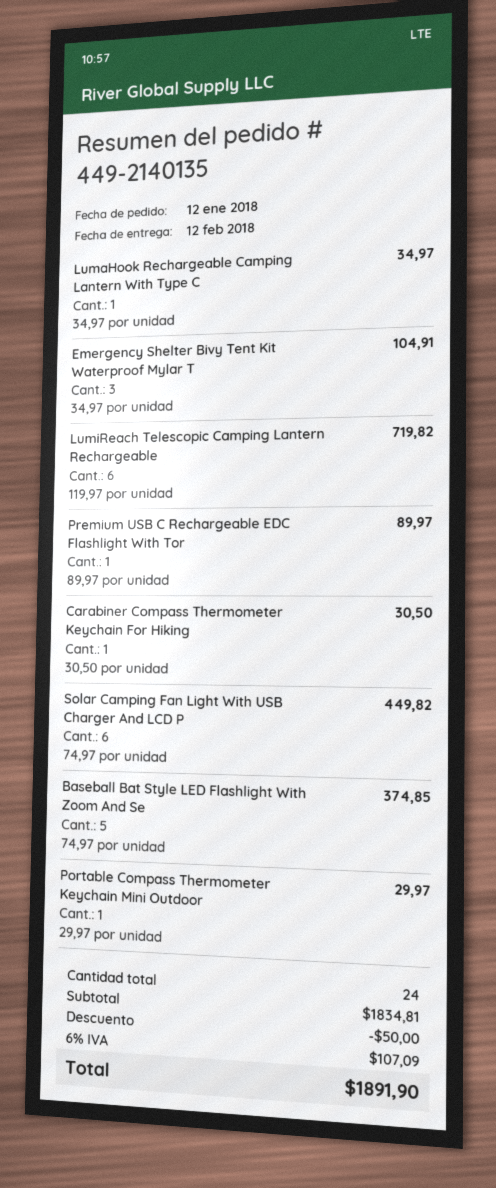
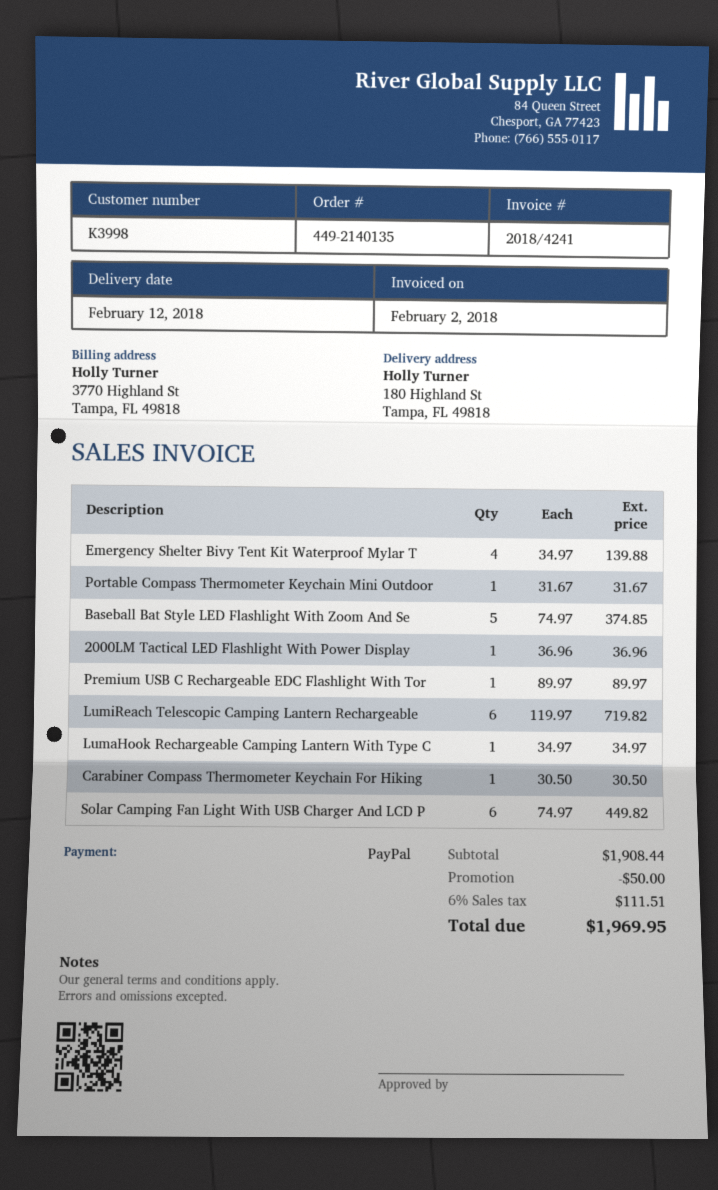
Emergency Shelter Bivy Tent Kit Waterproof Mylar T: 3 x 34.97 = 104.91 -> 4 x 34.97 = 139.88
Portable Compass Thermometer Keychain Mini Outdoor: 1 x 29.97 = 29.97 -> 1 x 31.67 = 31.67
2000LM Tactical LED Flashlight With Power Display: none -> 1 x 36.96 = 36.96
subtotal: 1834.81 -> 1908.44
tax: 6% = 107.09 -> 6% = 111.51
total: 1891.90 -> 1969.95

